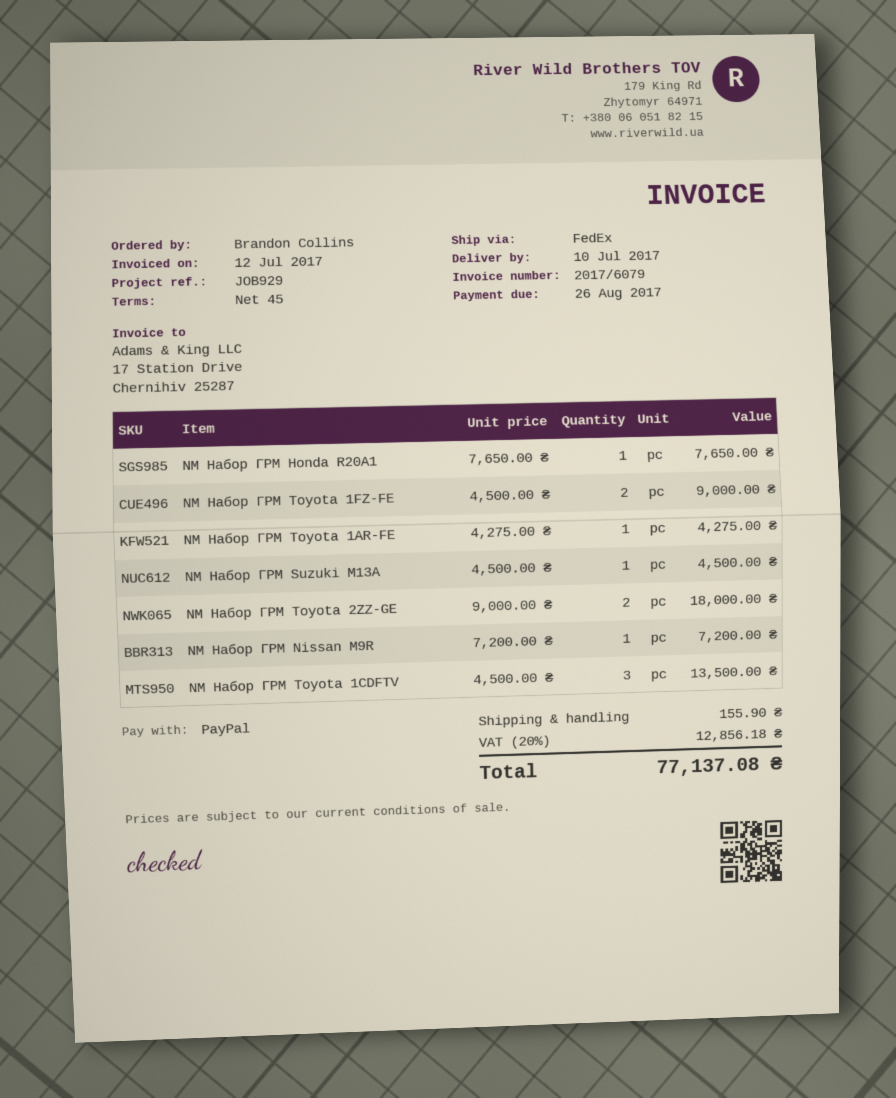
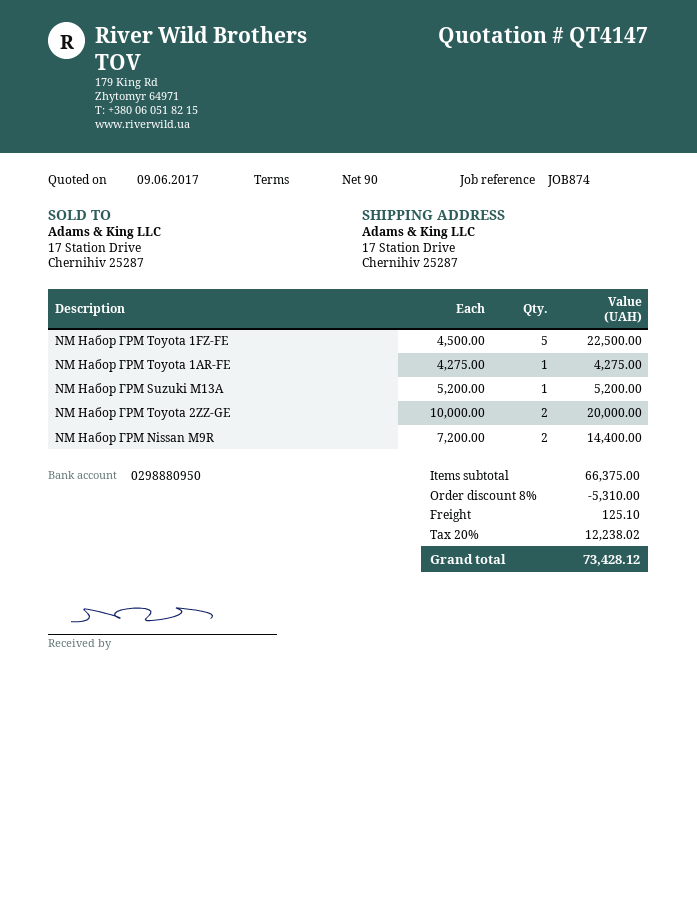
payment terms: 45 days -> 90 days
reference: JOB929 -> JOB874
NM Набор ГРМ Honda R20A1: 1 x 7650.00 = 7650.00 -> none
NM Набор ГРМ Toyota 1FZ-FE: 2 x 4500.00 = 9000.00 -> 5 x 4500.00 = 22500.00
NM Набор ГРМ Suzuki M13A: 1 x 4500.00 = 4500.00 -> 1 x 5200.00 = 5200.00
NM Набор ГРМ Toyota 2ZZ-GE: 2 x 9000.00 = 18000.00 -> 2 x 10000.00 = 20000.00
NM Набор ГРМ Nissan M9R: 1 x 7200.00 = 7200.00 -> 2 x 7200.00 = 14400.00
NM Набор ГРМ Toyota 1CDFTV: 3 x 4500.00 = 13500.00 -> none
discount: none -> 8% = 5310.00
shipping: 155.90 -> 125.10
tax: 20% = 12856.18 -> 20% = 12238.02
total: 77137.08 -> 73428.12

